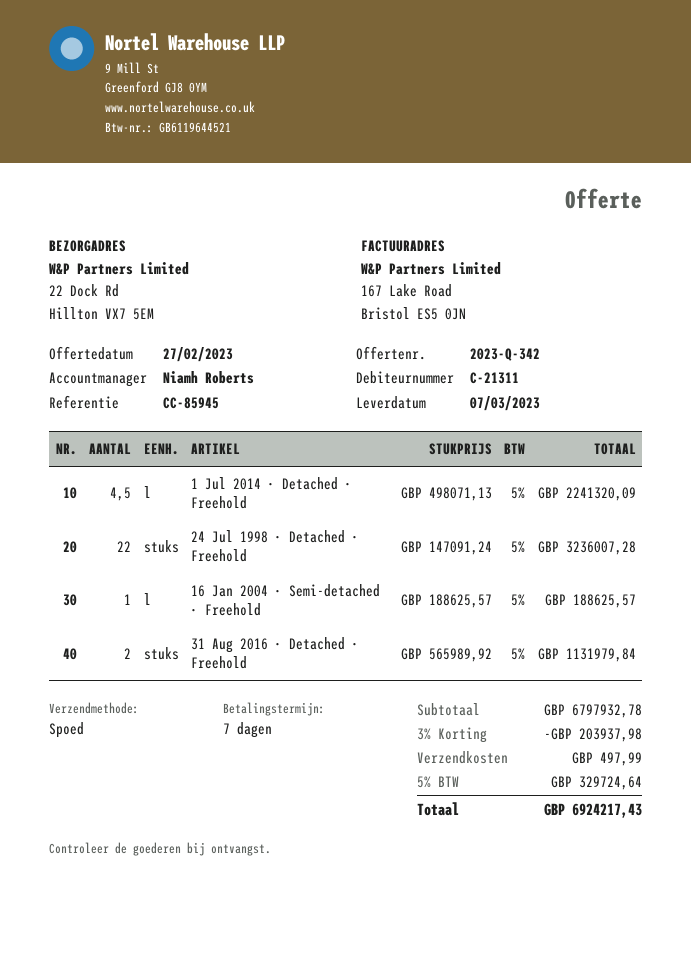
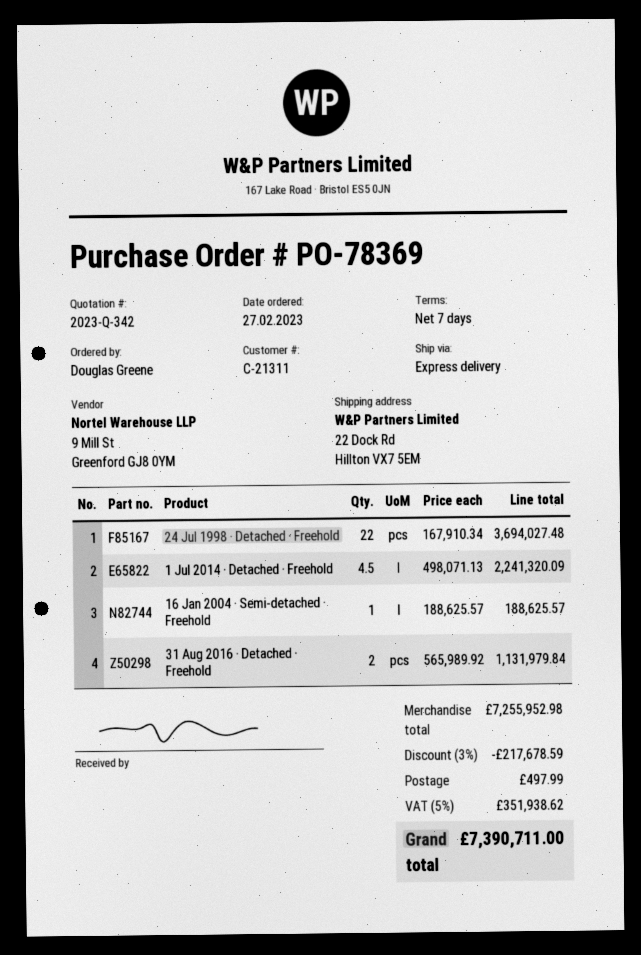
24 Jul 1998 · Detached · Freehold: 22 x 147091.24 = 3236007.28 -> 22 x 167910.34 = 3694027.48
subtotal: 6797932.78 -> 7255952.98
discount: 3% = 203937.98 -> 3% = 217678.59
tax: 5% = 329724.64 -> 5% = 351938.62
total: 6924217.43 -> 7390711.00

